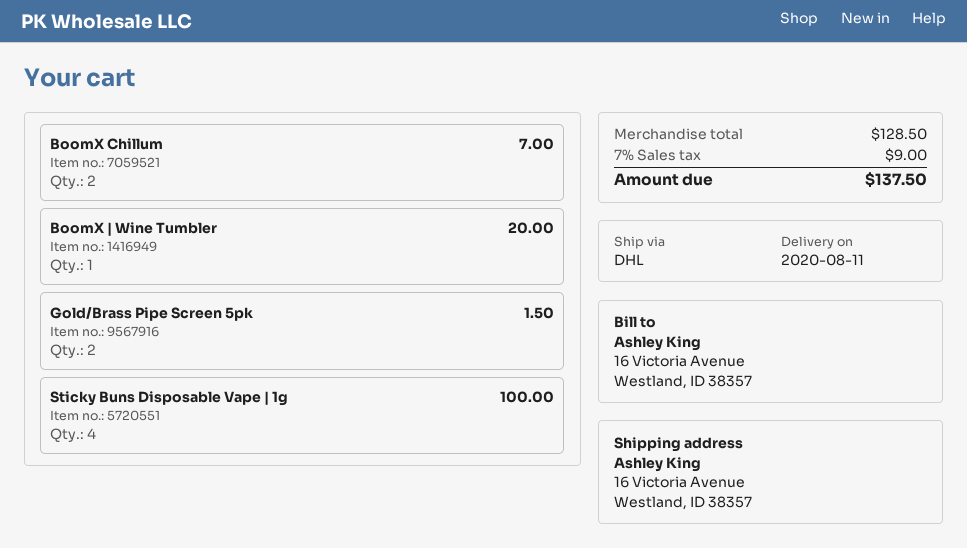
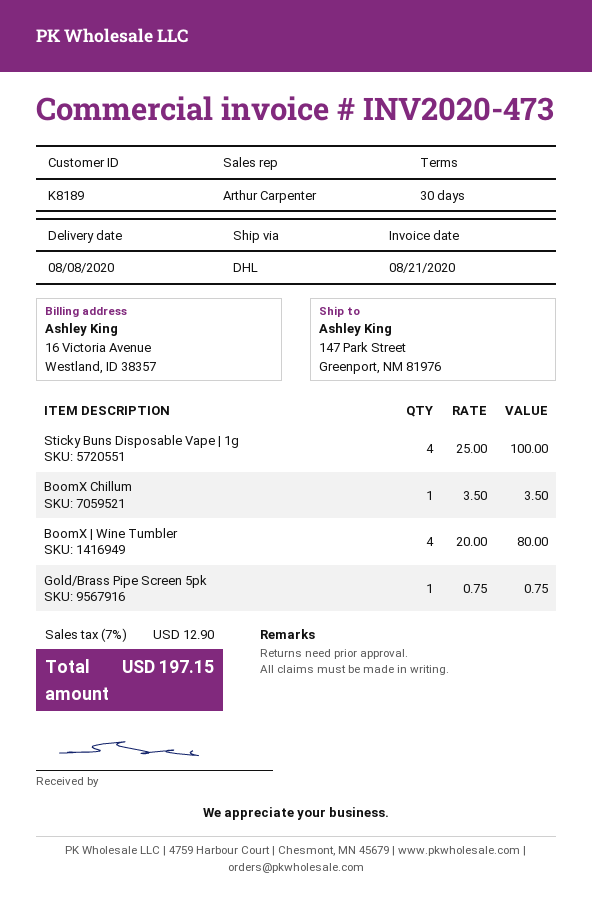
delivery date: 2020-08-11 -> 2020-08-08
ship to: 16 Victoria Avenue, Westland, ID 38357 -> 147 Park Street, Greenport, NM 81976
BoomX Chillum: 2 for 7.00 -> 1 for 3.50
BoomX | Wine Tumbler: 1 for 20.00 -> 4 for 80.00
Gold/Brass Pipe Screen 5pk: 2 for 1.50 -> 1 for 0.75
tax: 7% = 9.00 -> 7% = 12.90
total: 137.50 -> 197.15

